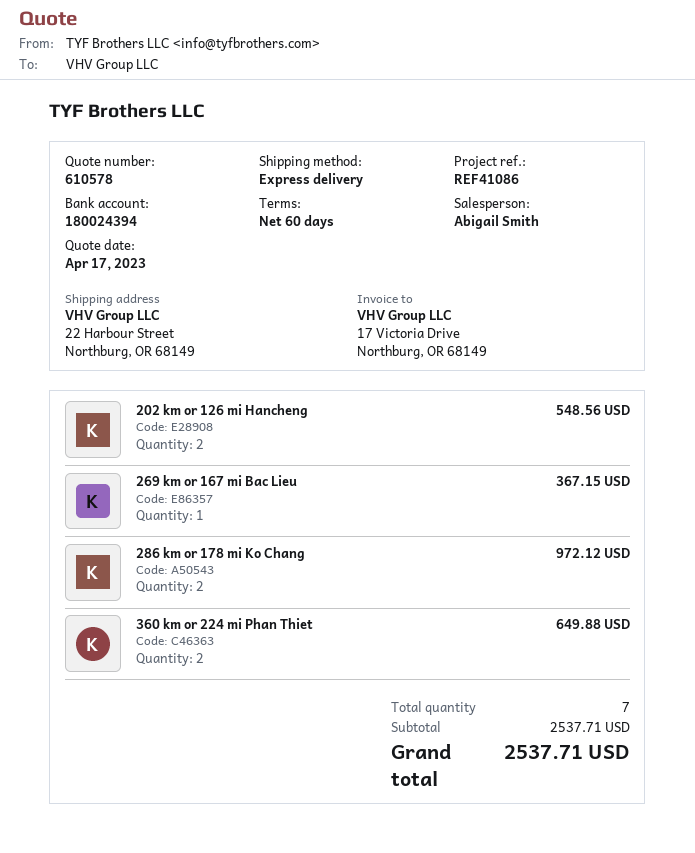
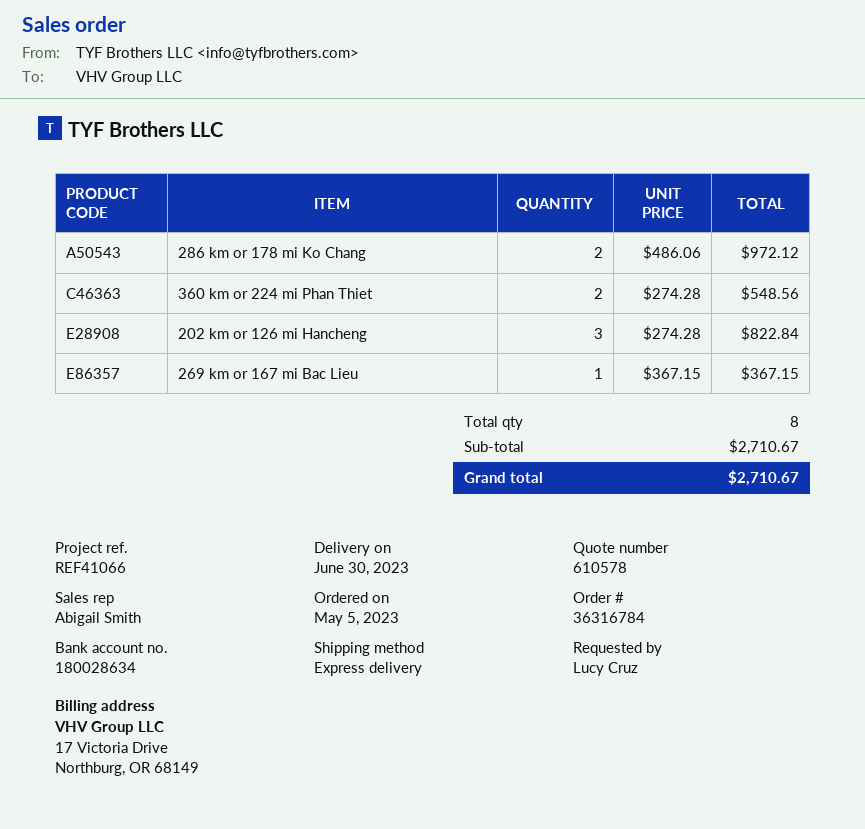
reference: REF41086 -> REF41066
bank account: 180024394 -> 180028634
202 km or 126 mi Hancheng: 2 for 548.56 -> 3 for 822.84
360 km or 224 mi Phan Thiet: 2 for 649.88 -> 2 for 548.56
total quantity: 7 -> 8
subtotal: 2537.71 -> 2710.67
total: 2537.71 -> 2710.67

